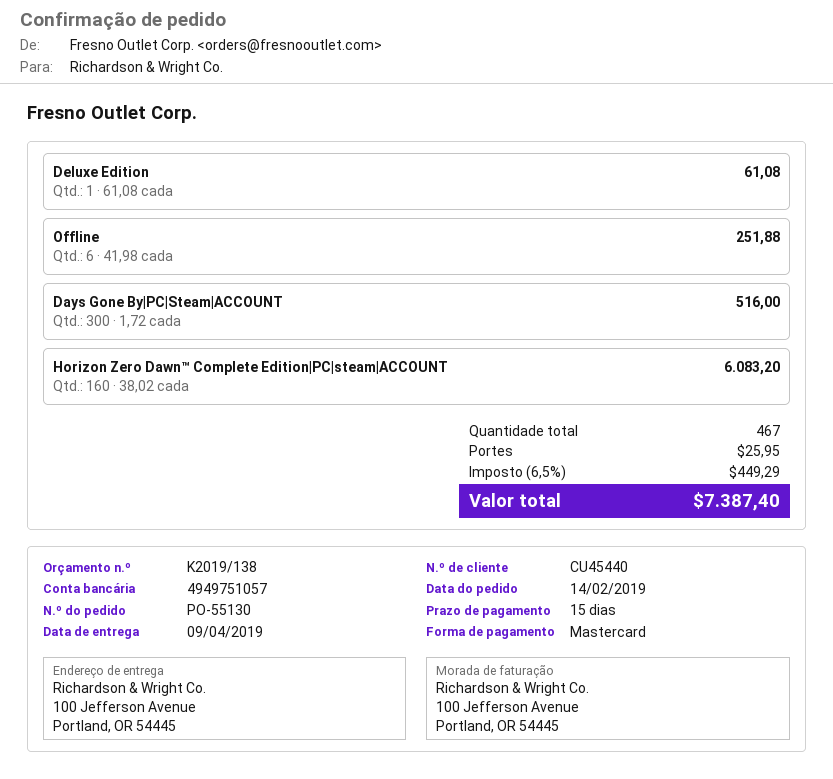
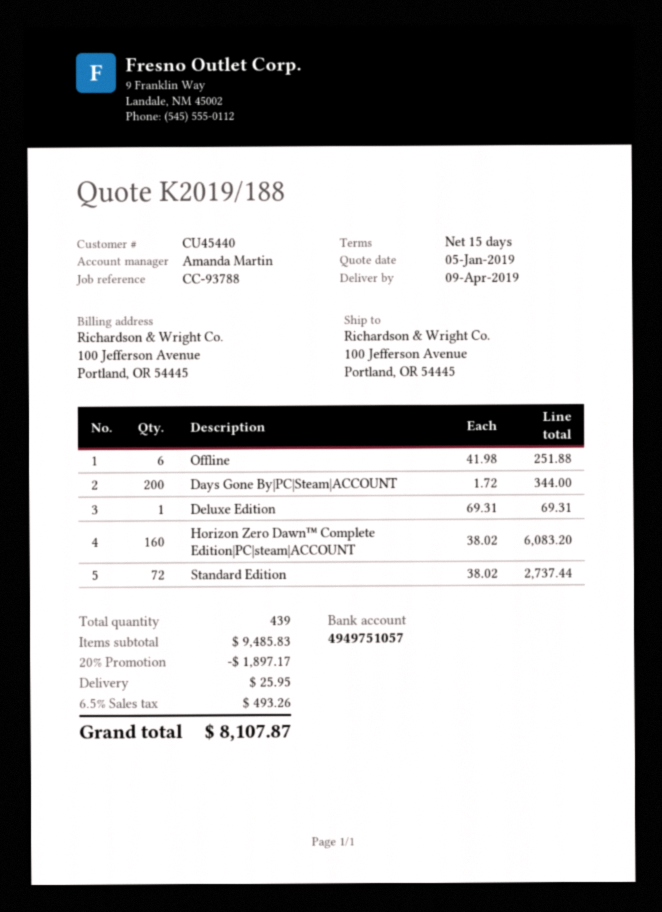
quote number: K2019/138 -> K2019/188
Deluxe Edition: 1 x 61.08 = 61.08 -> 1 x 69.31 = 69.31
Days Gone By|PC|Steam|ACCOUNT: 300 x 1.72 = 516.00 -> 200 x 1.72 = 344.00
Standard Edition: none -> 72 x 38.02 = 2737.44
total quantity: 467 -> 439
discount: none -> 20% = 1897.17
tax: 6.5% = 449.29 -> 6.5% = 493.26
total: 7387.40 -> 8107.87

